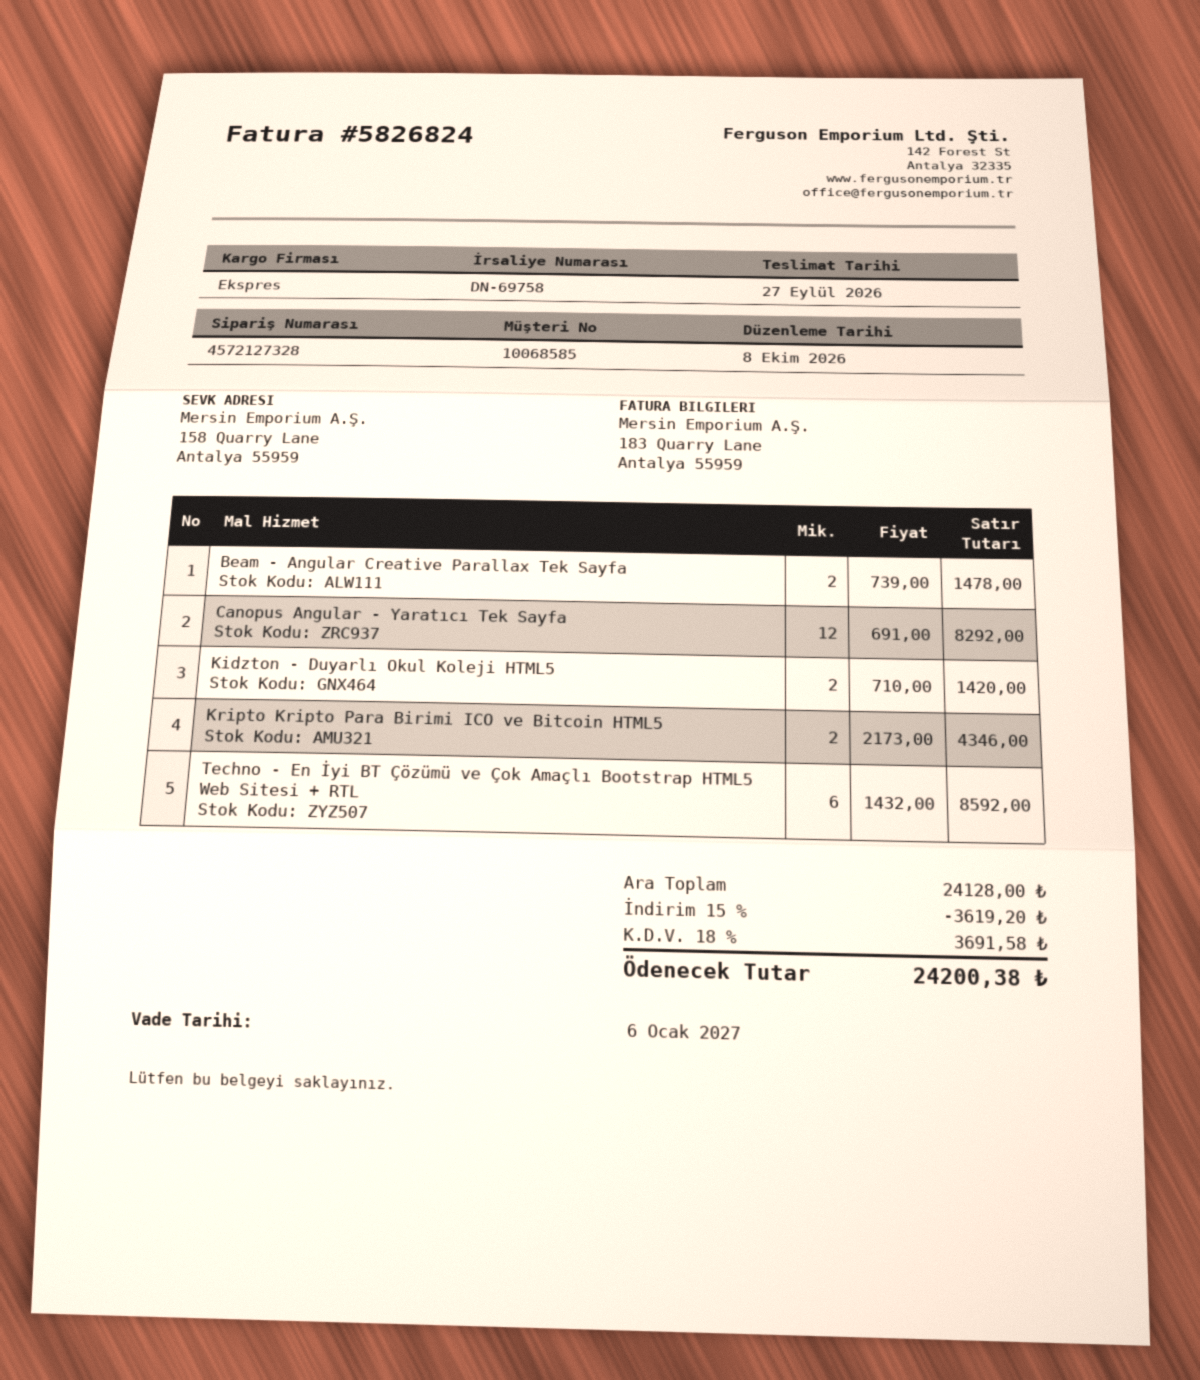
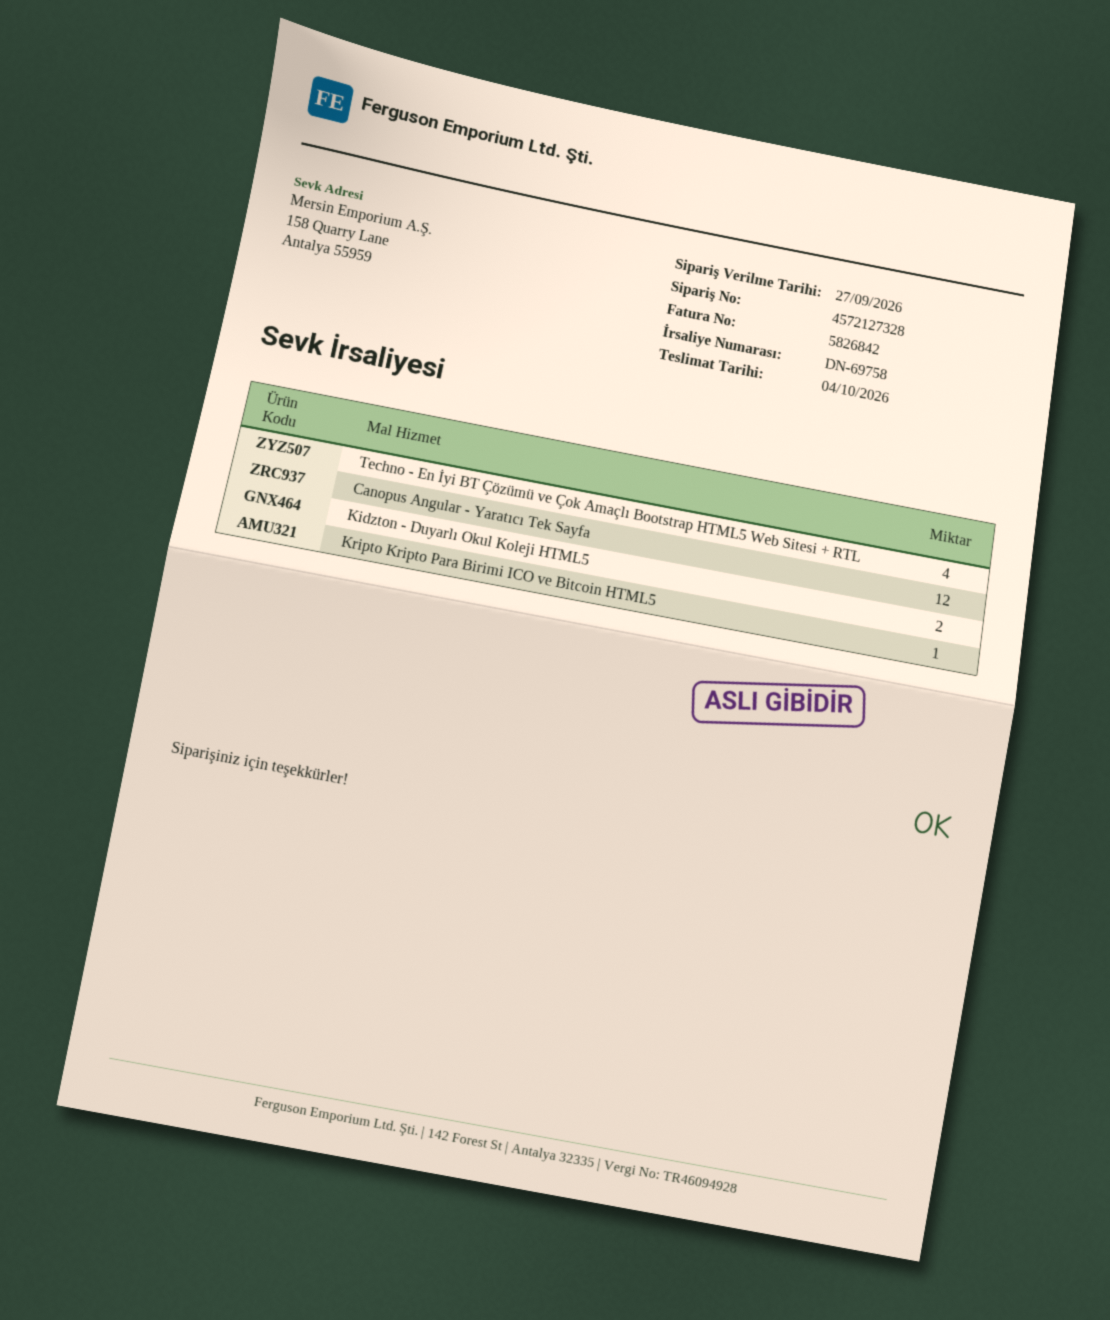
delivery date: 2026-09-27 -> 2026-10-04
invoice number: 5826824 -> 5826842
Beam - Angular Creative Parallax Tek Sayfa: 2 -> none
Kripto Kripto Para Birimi ICO ve Bitcoin HTML5: 2 -> 1
Techno - En İyi BT Çözümü ve Çok Amaçlı Bootstrap HTML5 Web Sitesi + RTL: 6 -> 4

